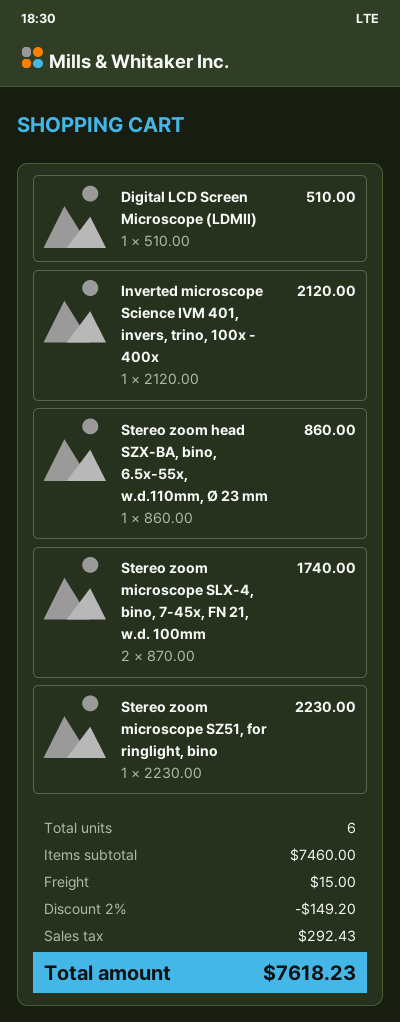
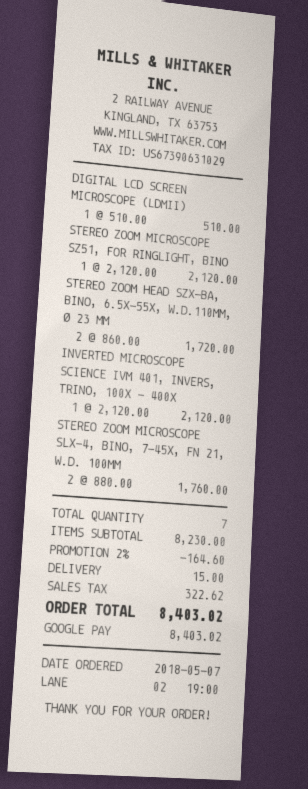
Stereo zoom head SZX-BA, bino, 6.5x-55x, w.d.110mm, Ø 23 mm: 1 x 860.00 = 860.00 -> 2 x 860.00 = 1720.00
Stereo zoom microscope SLX-4, bino, 7-45x, FN 21, w.d. 100mm: 2 x 870.00 = 1740.00 -> 2 x 880.00 = 1760.00
Stereo zoom microscope SZ51, for ringlight, bino: 1 x 2230.00 = 2230.00 -> 1 x 2120.00 = 2120.00
total quantity: 6 -> 7
subtotal: 7460.00 -> 8230.00
discount: 2% = 149.20 -> 2% = 164.60
tax: 292.43 -> 322.62
total: 7618.23 -> 8403.02

